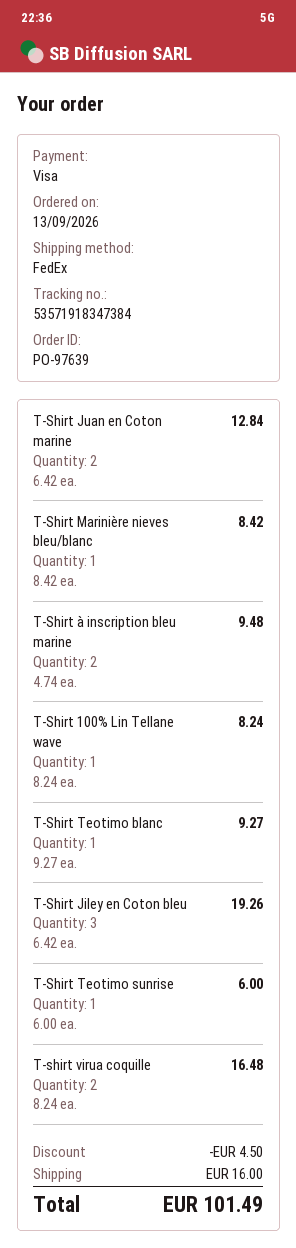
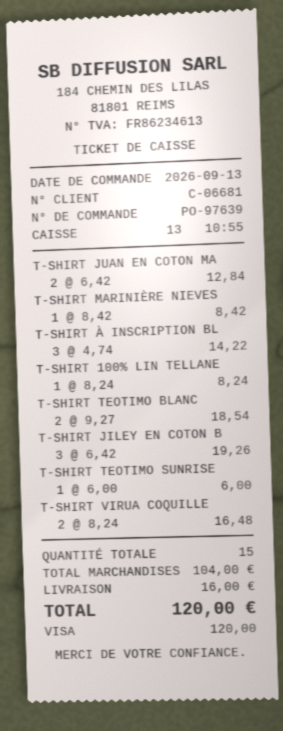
T-Shirt à inscription bleu marine: 2 x 4.74 = 9.48 -> 3 x 4.74 = 14.22
T-Shirt Teotimo blanc: 1 x 9.27 = 9.27 -> 2 x 9.27 = 18.54
discount: 4.50 -> none
total: 101.49 -> 120.00

